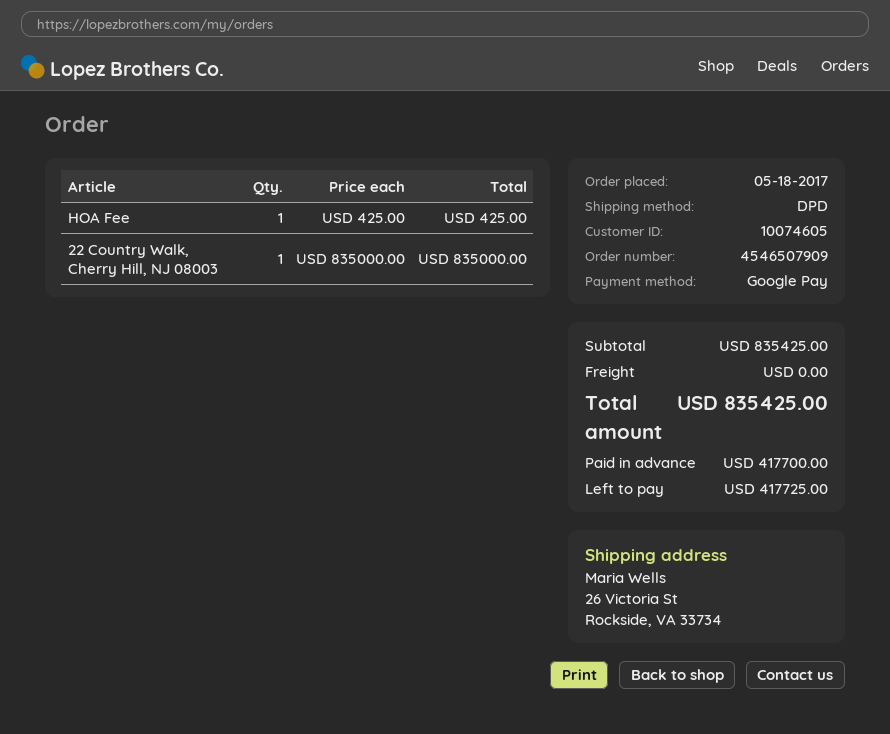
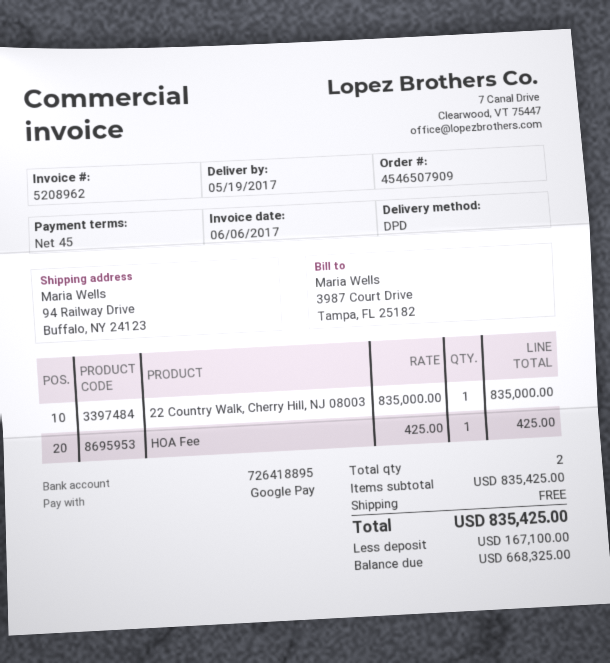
ship to: 26 Victoria St, Rockside, VA 33734 -> 94 Railway Drive, Buffalo, NY 24123
deposit: 417700.00 -> 167100.00
balance: 417725.00 -> 668325.00

